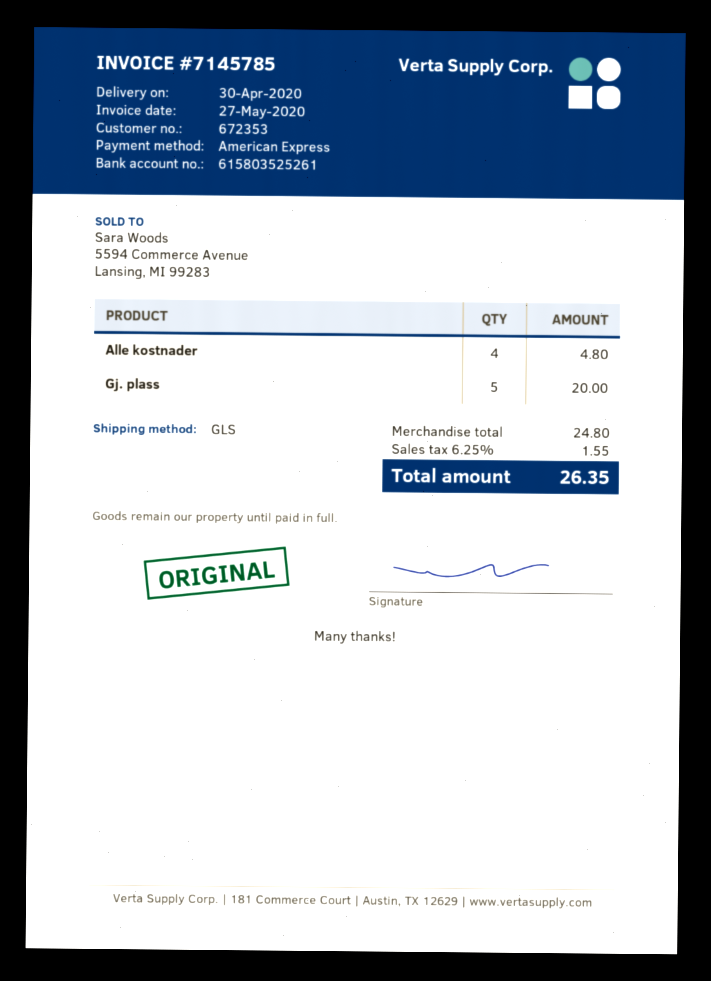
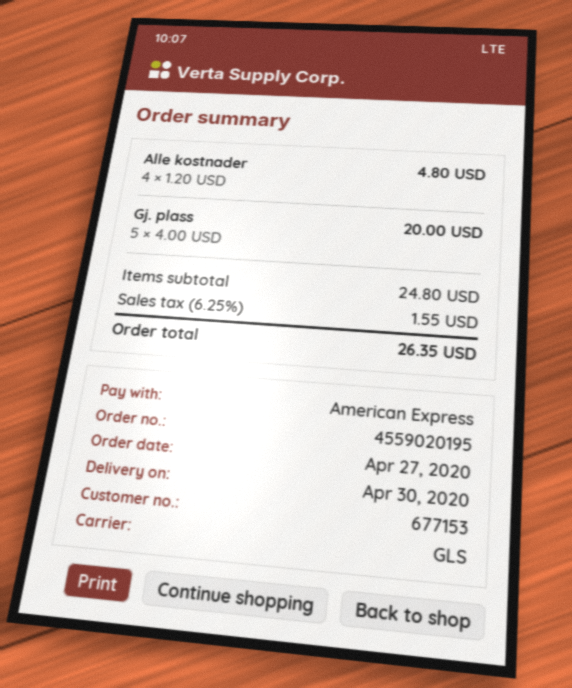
customer number: 672353 -> 677153

